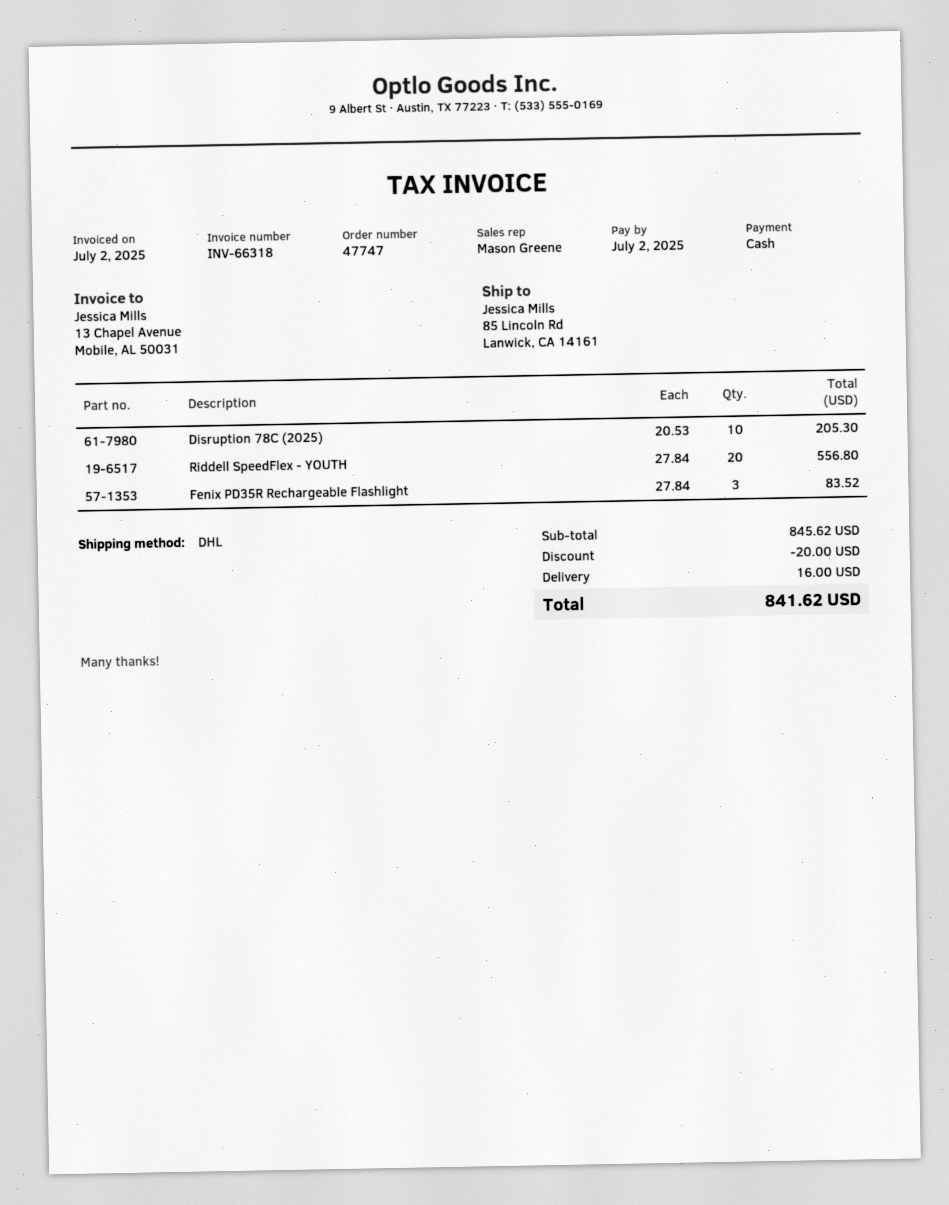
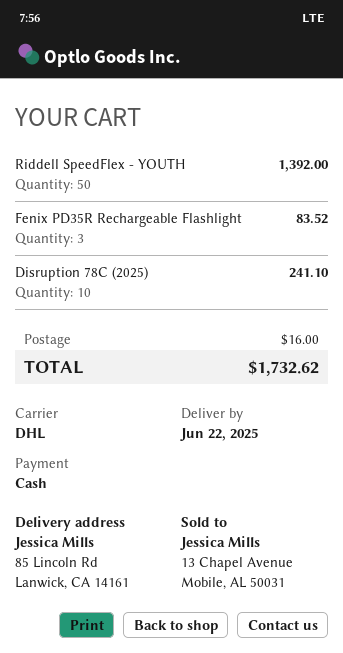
Disruption 78C (2025): 10 for 205.30 -> 10 for 241.10
Riddell SpeedFlex - YOUTH: 20 for 556.80 -> 50 for 1392.00
discount: 20.00 -> none
total: 841.62 -> 1732.62

